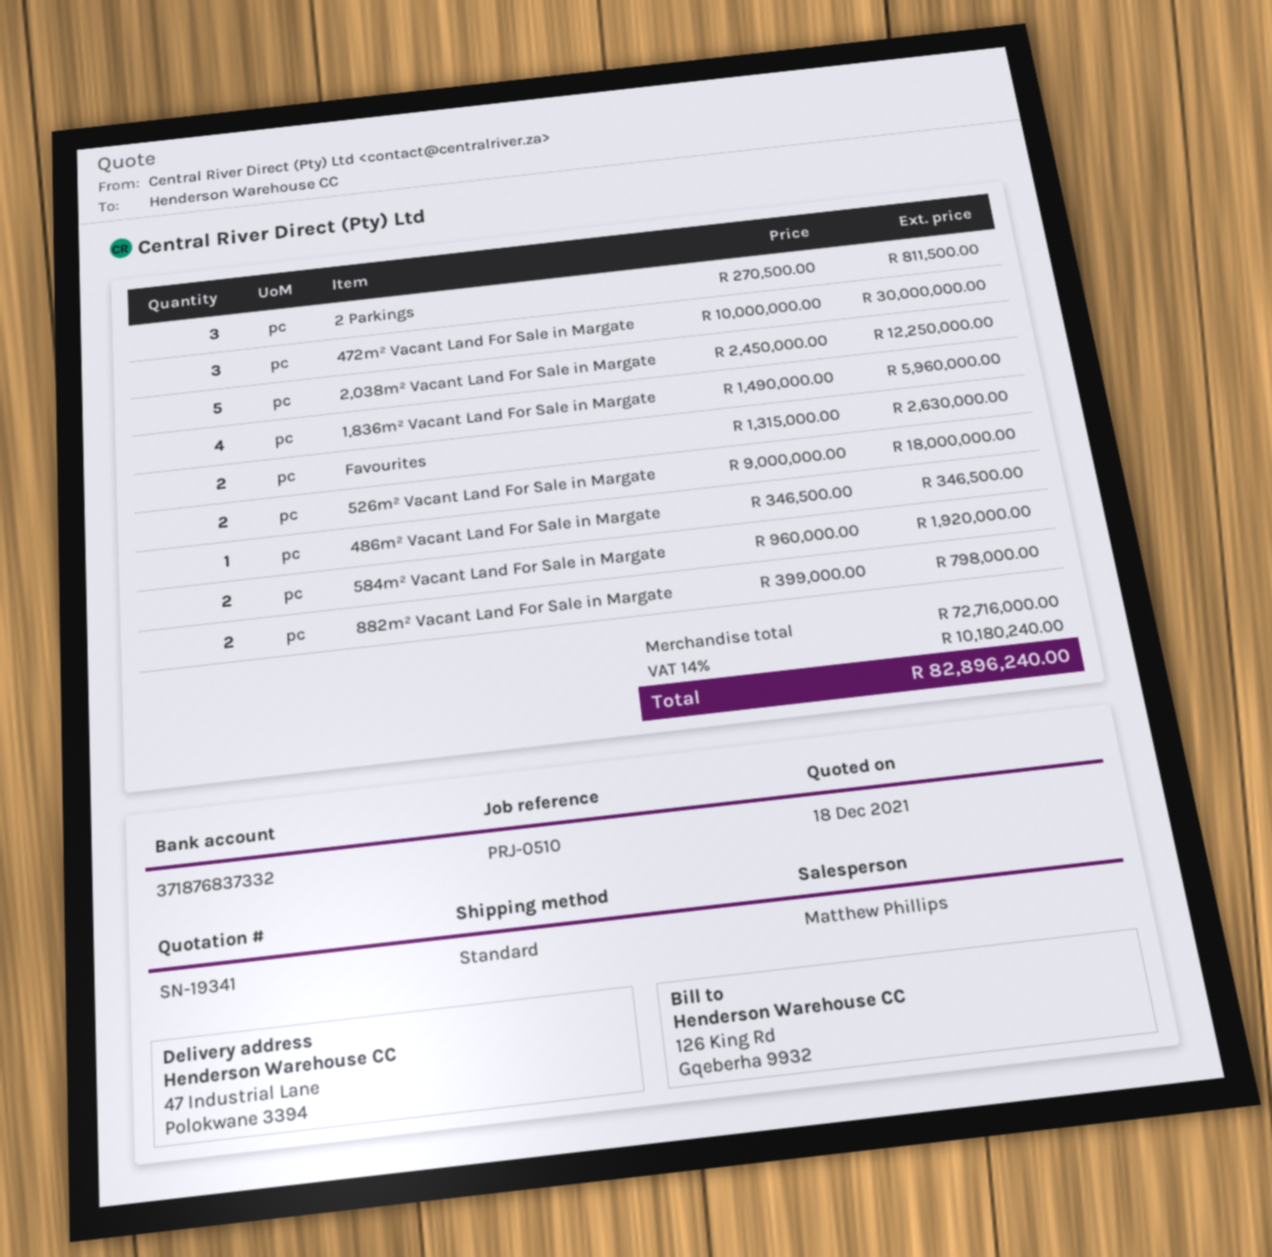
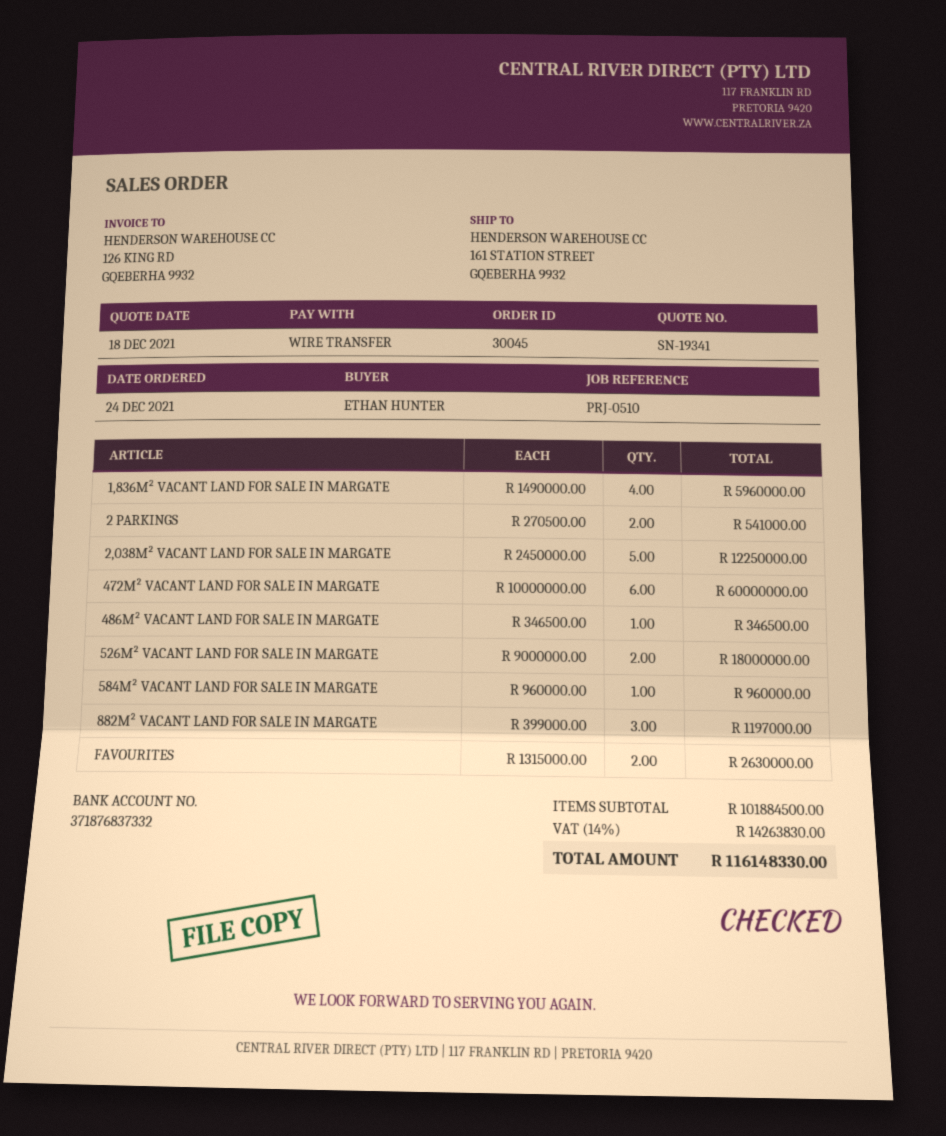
ship to: 47 Industrial Lane, Polokwane 3394 -> 161 STATION STREET, GQEBERHA 9932
2 Parkings: 3 x 270500.00 = 811500.00 -> 2 x 270500.00 = 541000.00
472m² Vacant Land For Sale in Margate: 3 x 10000000.00 = 30000000.00 -> 6 x 10000000.00 = 60000000.00
584m² Vacant Land For Sale in Margate: 2 x 960000.00 = 1920000.00 -> 1 x 960000.00 = 960000.00
882m² Vacant Land For Sale in Margate: 2 x 399000.00 = 798000.00 -> 3 x 399000.00 = 1197000.00
subtotal: 72716000.00 -> 101884500.00
tax: 14% = 10180240.00 -> 14% = 14263830.00
total: 82896240.00 -> 116148330.00

